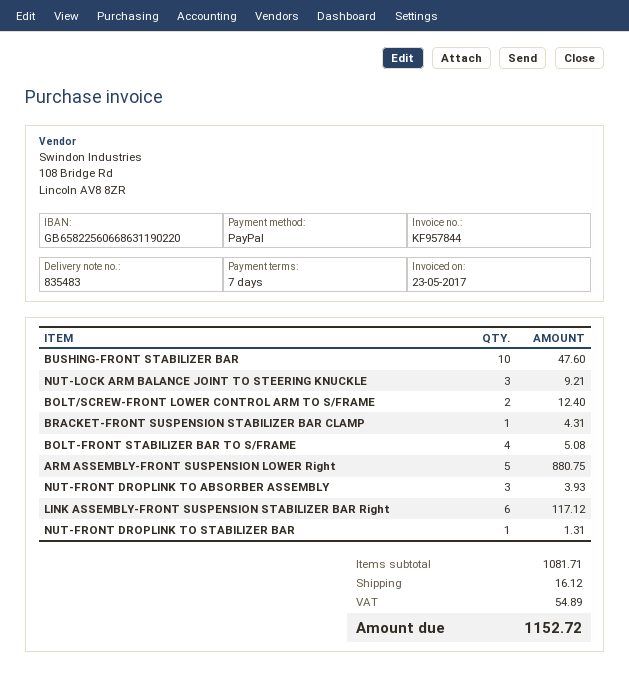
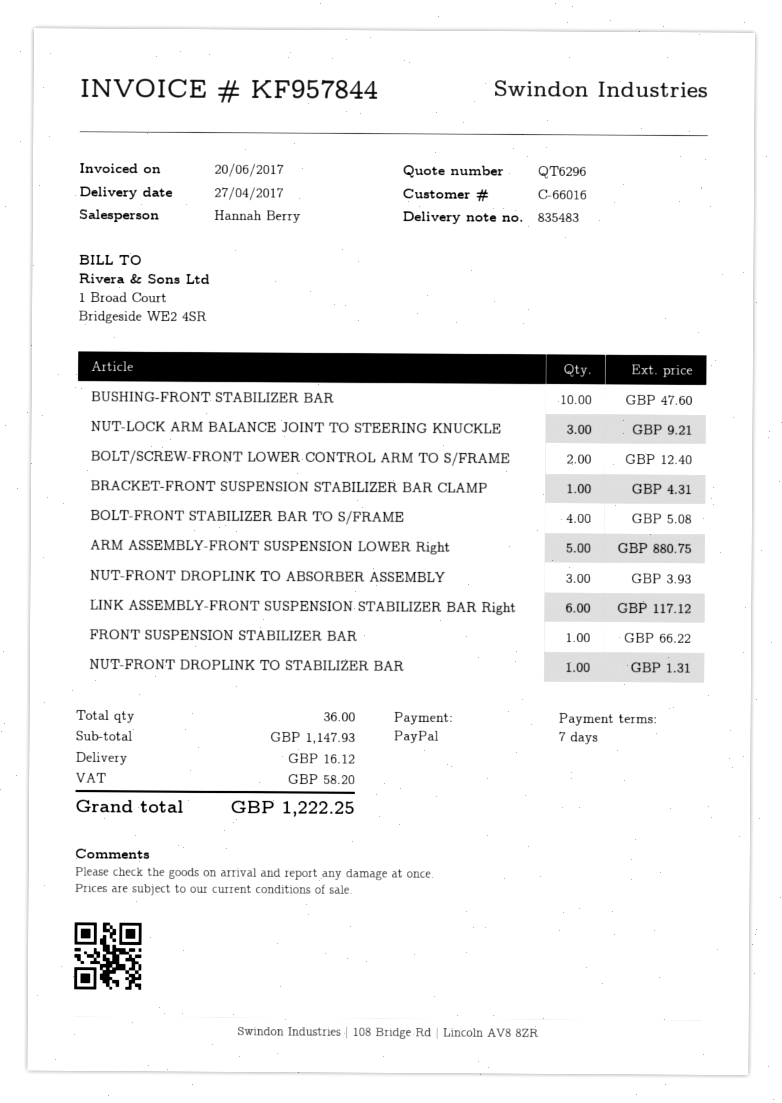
invoice date: 2017-05-23 -> 2017-06-20
FRONT SUSPENSION STABILIZER BAR: none -> 1 for 66.22
subtotal: 1081.71 -> 1147.93
tax: 54.89 -> 58.20
total: 1152.72 -> 1222.25

